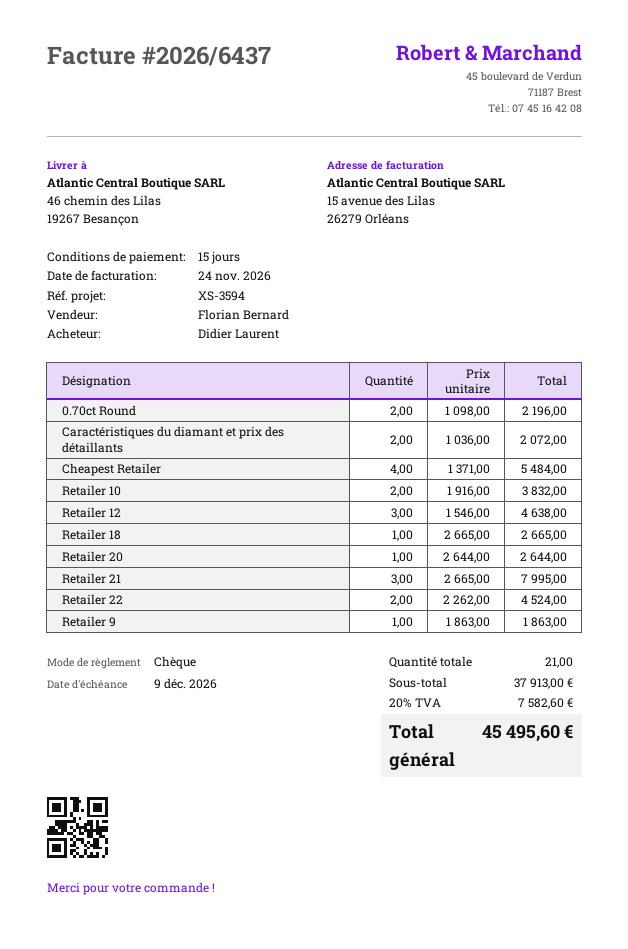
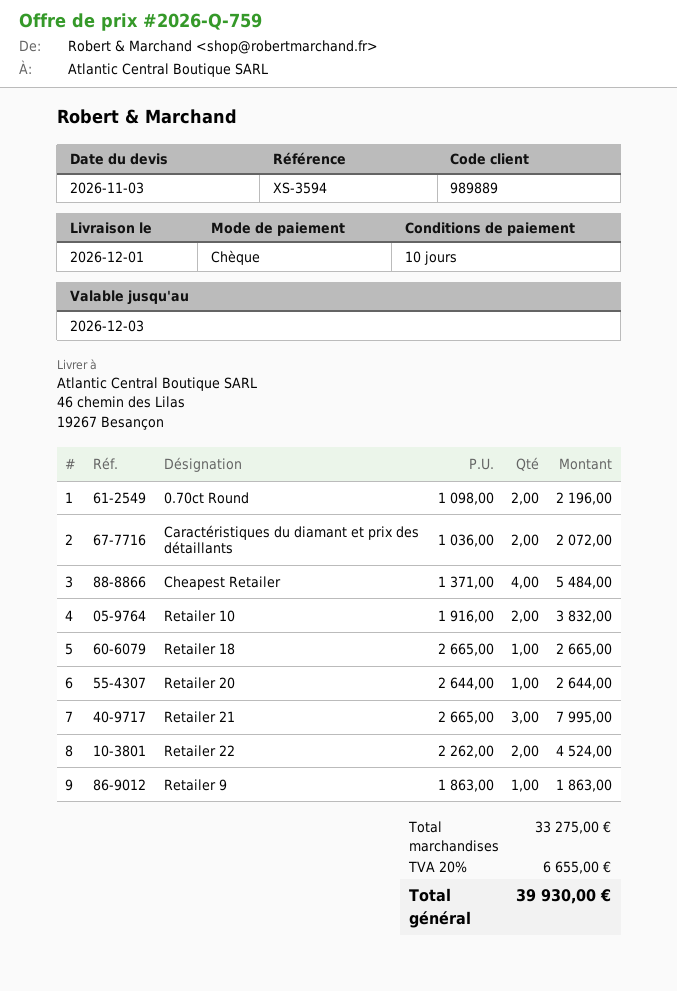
payment terms: 15 days -> 10 days
Retailer 12: 3 x 1546.00 = 4638.00 -> none
subtotal: 37913.00 -> 33275.00
tax: 20% = 7582.60 -> 20% = 6655.00
total: 45495.60 -> 39930.00

